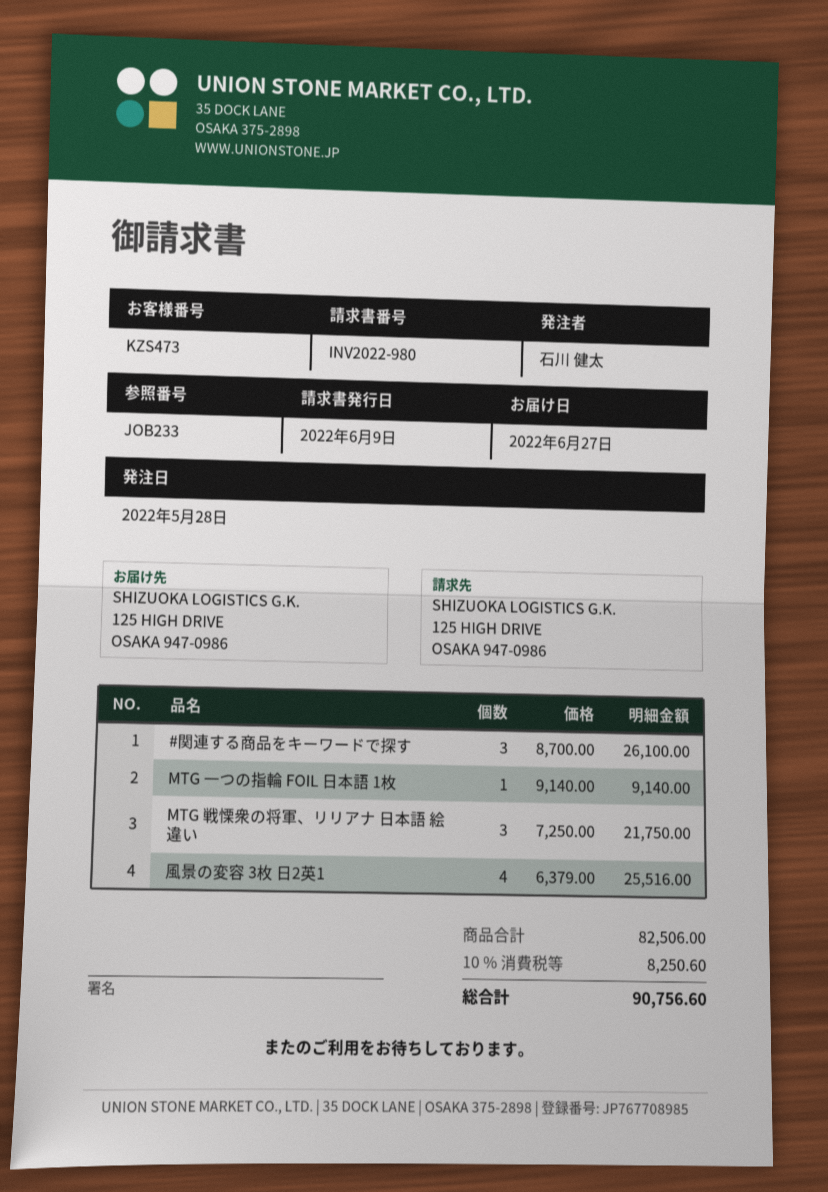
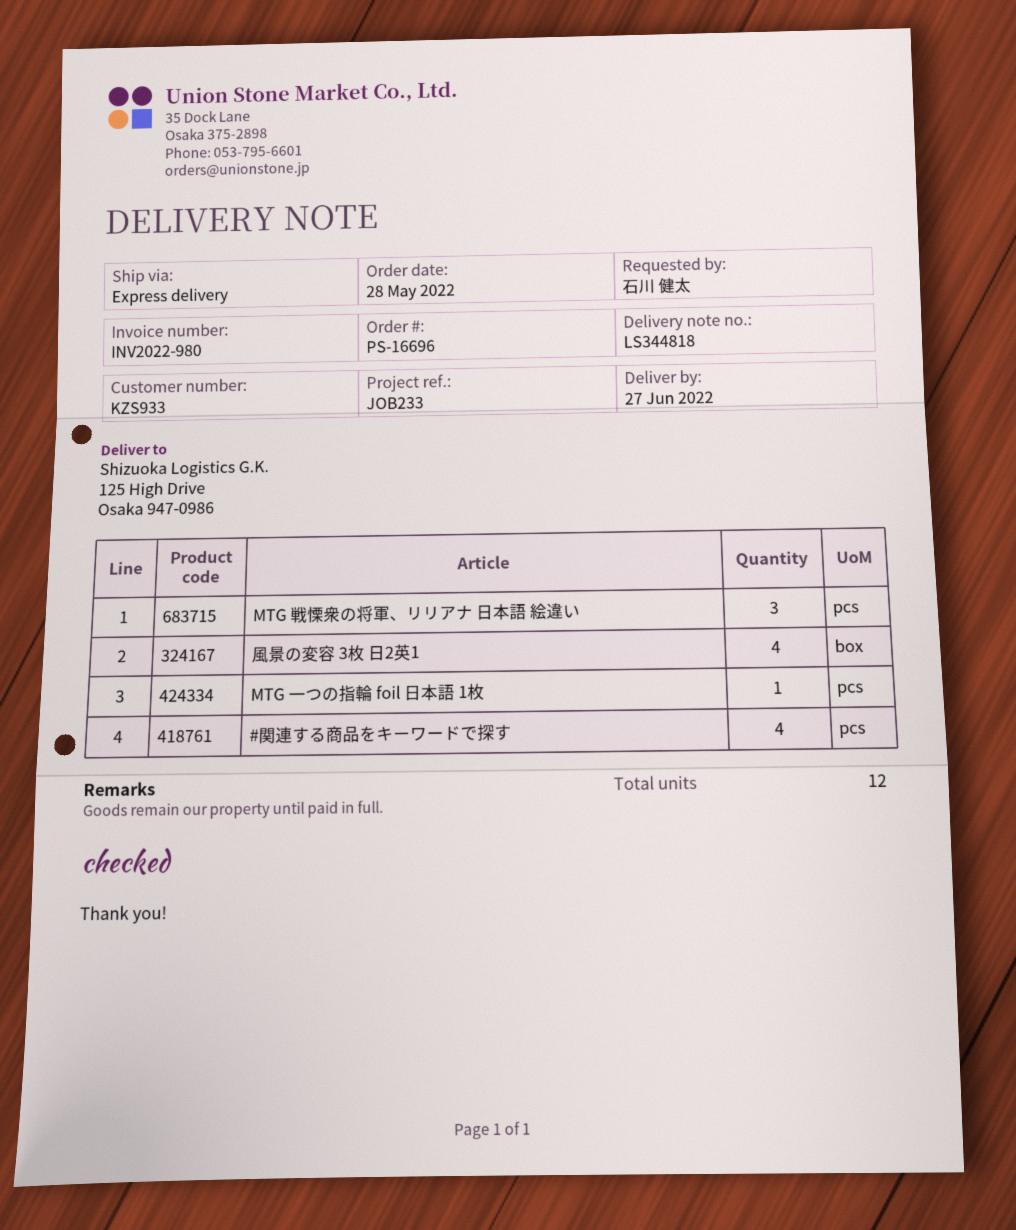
customer number: KZS473 -> KZS933
#関連する商品をキーワードで探す: 3 -> 4

